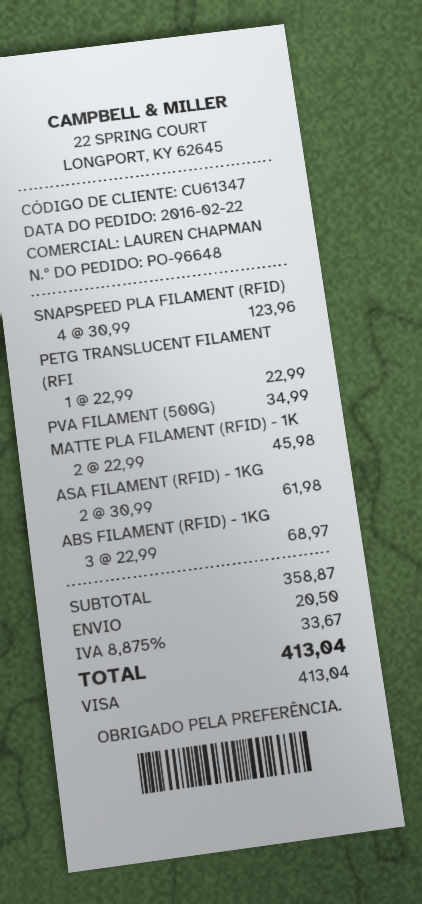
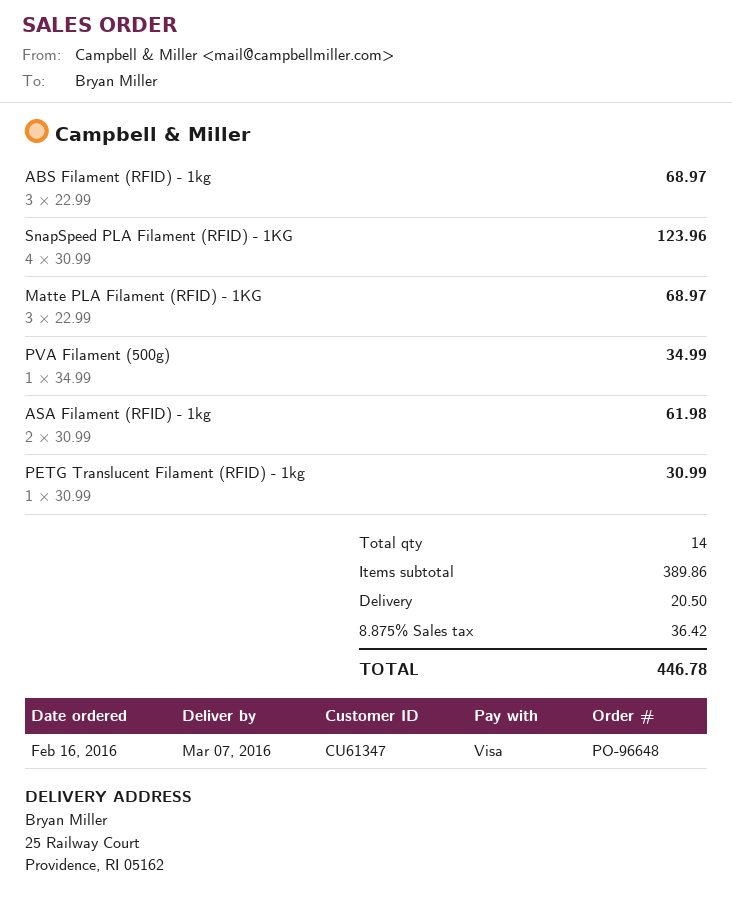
order date: 2016-02-22 -> 2016-02-16
PETG TRANSLUCENT FILAMENT (RFI: 1 x 22.99 = 22.99 -> 1 x 30.99 = 30.99
MATTE PLA FILAMENT (RFID) - 1K: 2 x 22.99 = 45.98 -> 3 x 22.99 = 68.97
subtotal: 358.87 -> 389.86
tax: 8.875% = 33.67 -> 8.875% = 36.42
total: 413.04 -> 446.78

